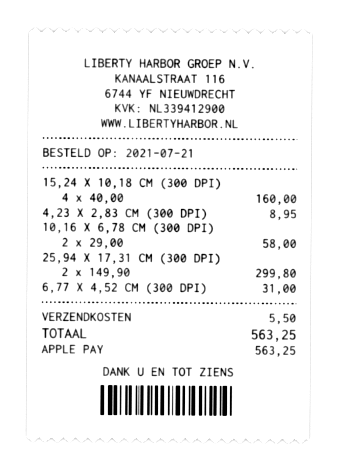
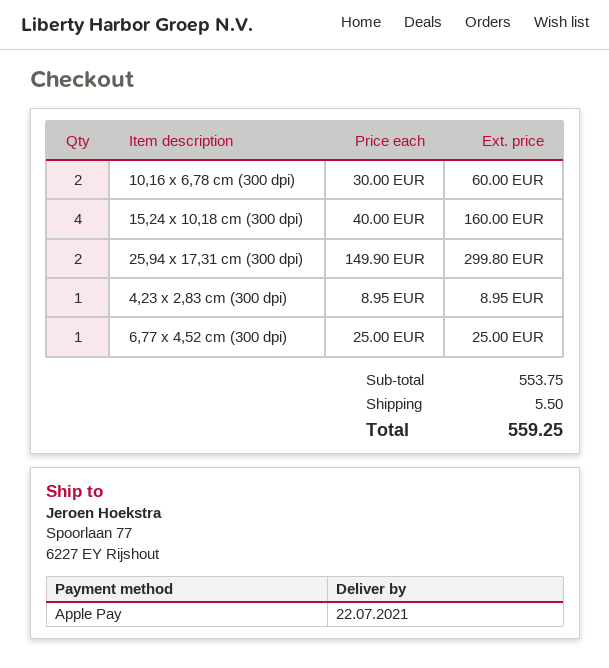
10,16 X 6,78 CM (300 DPI): 2 x 29.00 = 58.00 -> 2 x 30.00 = 60.00
6,77 X 4,52 CM (300 DPI): 1 x 31.00 = 31.00 -> 1 x 25.00 = 25.00
total: 563.25 -> 559.25

